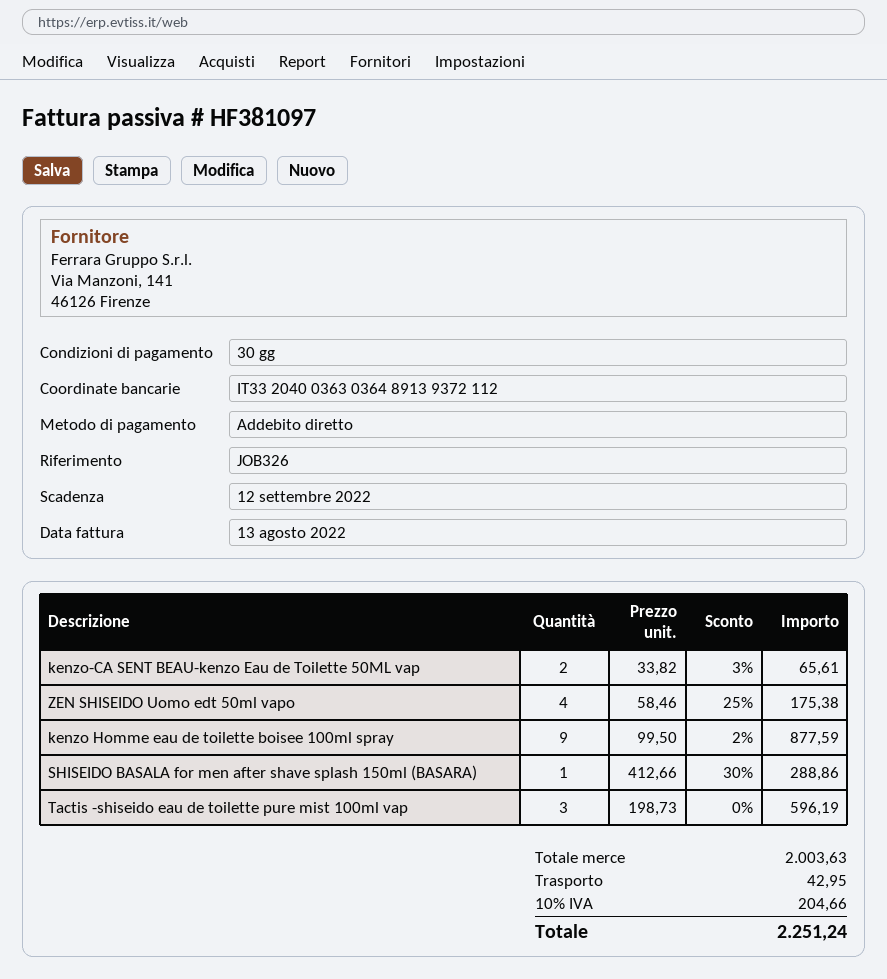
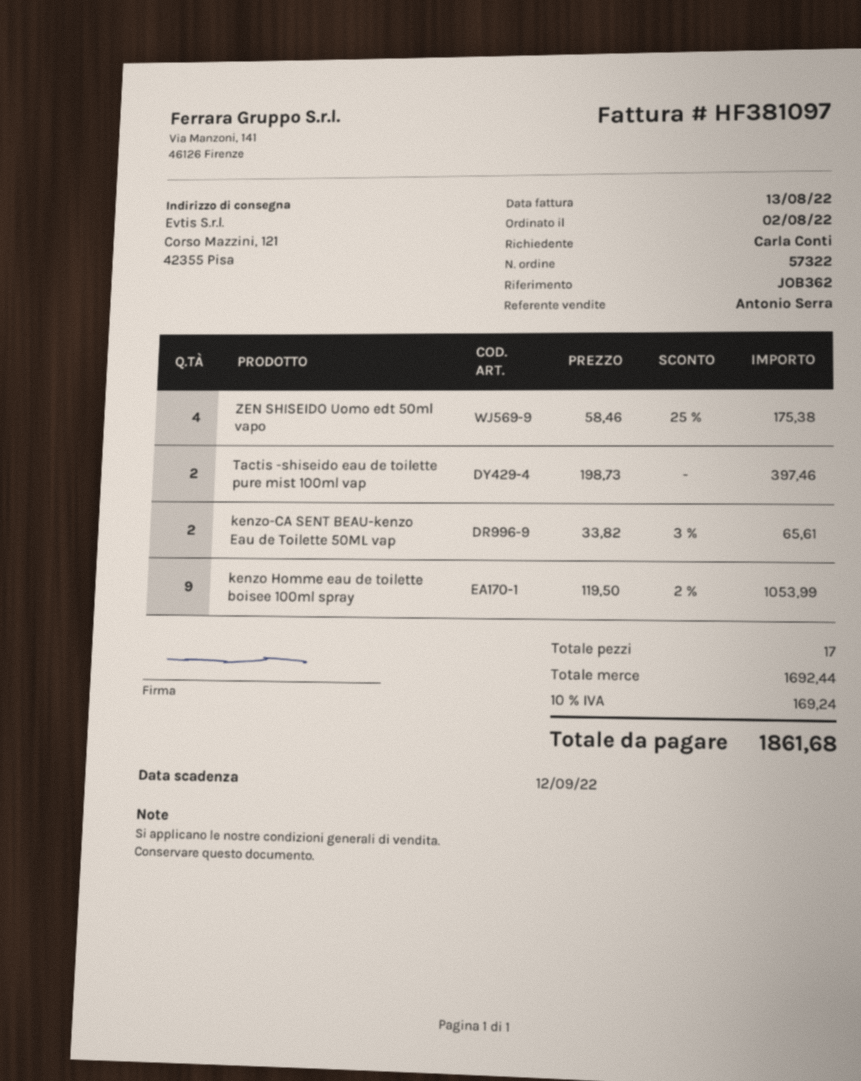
reference: JOB326 -> JOB362
kenzo Homme eau de toilette boisee 100ml spray: 9 x 99.50 - 2% = 877.59 -> 9 x 119.50 - 2% = 1053.99
SHISEIDO BASALA for men after shave splash 150ml (BASARA): 1 x 412.66 - 30% = 288.86 -> none
Tactis -shiseido eau de toilette pure mist 100ml vap: 3 x 198.73 = 596.19 -> 2 x 198.73 = 397.46
subtotal: 2003.63 -> 1692.44
shipping: 42.95 -> none
tax: 10% = 204.66 -> 10% = 169.24
total: 2251.24 -> 1861.68

